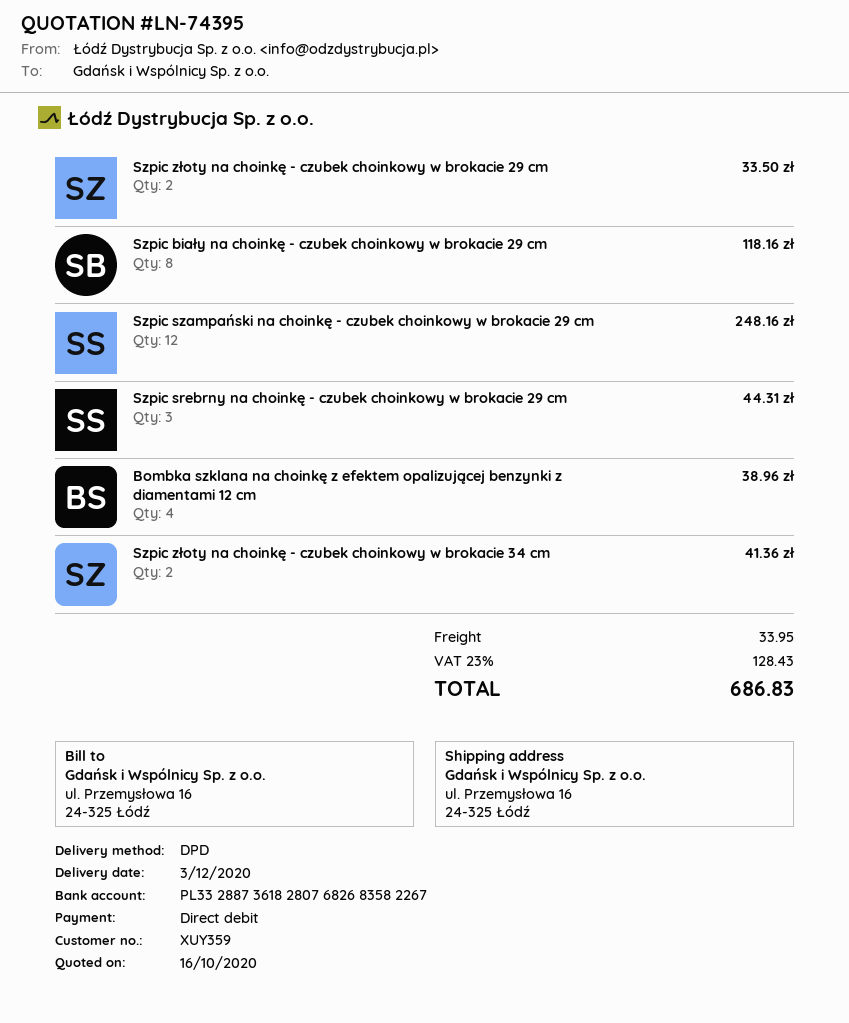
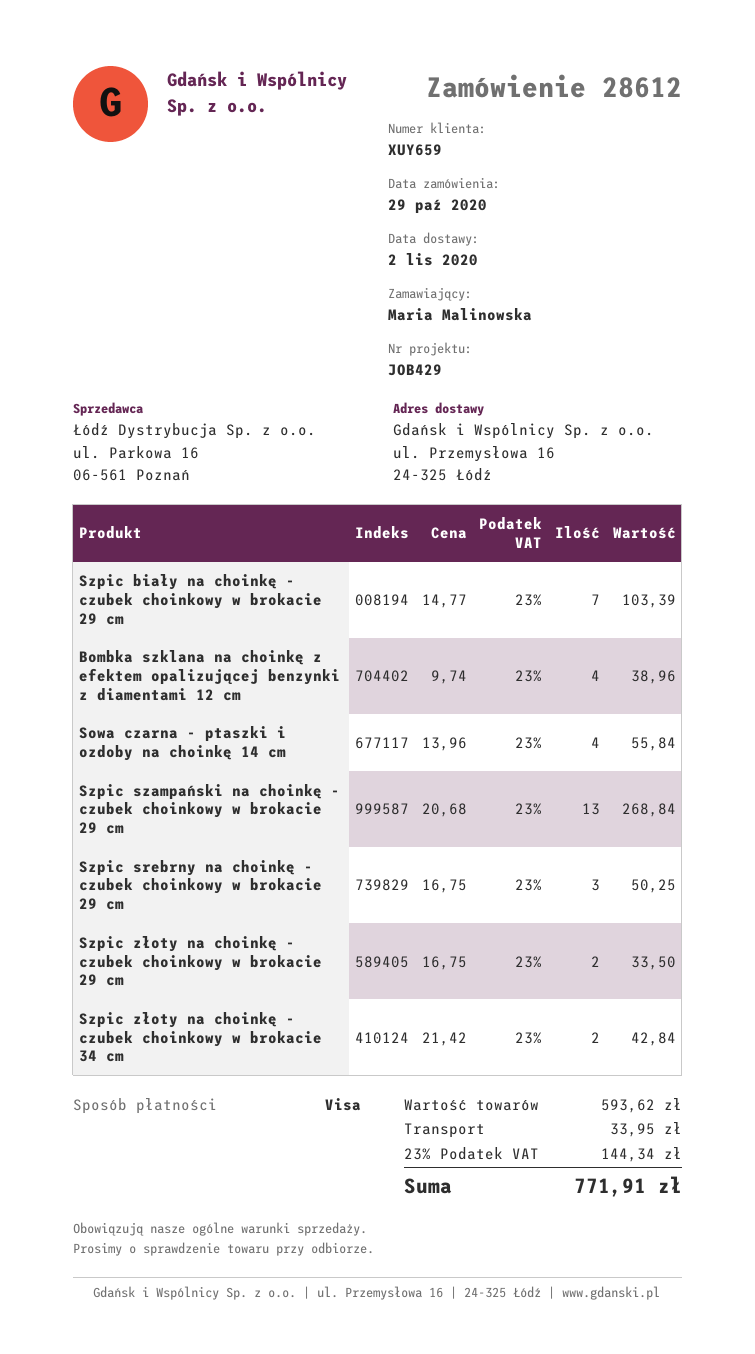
delivery date: 2020-12-03 -> 2020-11-02
customer number: XUY359 -> XUY659
payment method: direct debit -> Visa
Szpic biały na choinkę - czubek choinkowy w brokacie 29 cm: 8 for 118.16 -> 7 for 103.39
Szpic szampański na choinkę - czubek choinkowy w brokacie 29 cm: 12 for 248.16 -> 13 for 268.84
Szpic srebrny na choinkę - czubek choinkowy w brokacie 29 cm: 3 for 44.31 -> 3 for 50.25
Szpic złoty na choinkę - czubek choinkowy w brokacie 34 cm: 2 for 41.36 -> 2 for 42.84
Sowa czarna - ptaszki i ozdoby na choinkę 14 cm: none -> 4 for 55.84
tax: 23% = 128.43 -> 23% = 144.34
total: 686.83 -> 771.91

